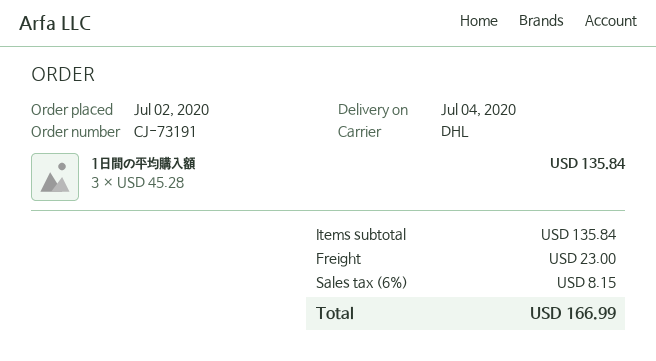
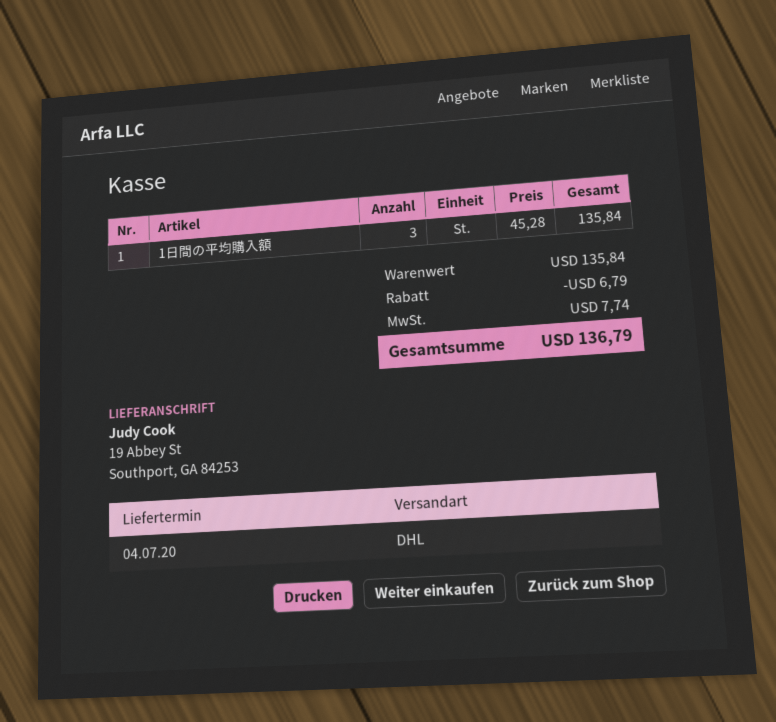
discount: none -> 6.79
shipping: 23.00 -> none
tax: 8.15 -> 7.74
total: 166.99 -> 136.79

